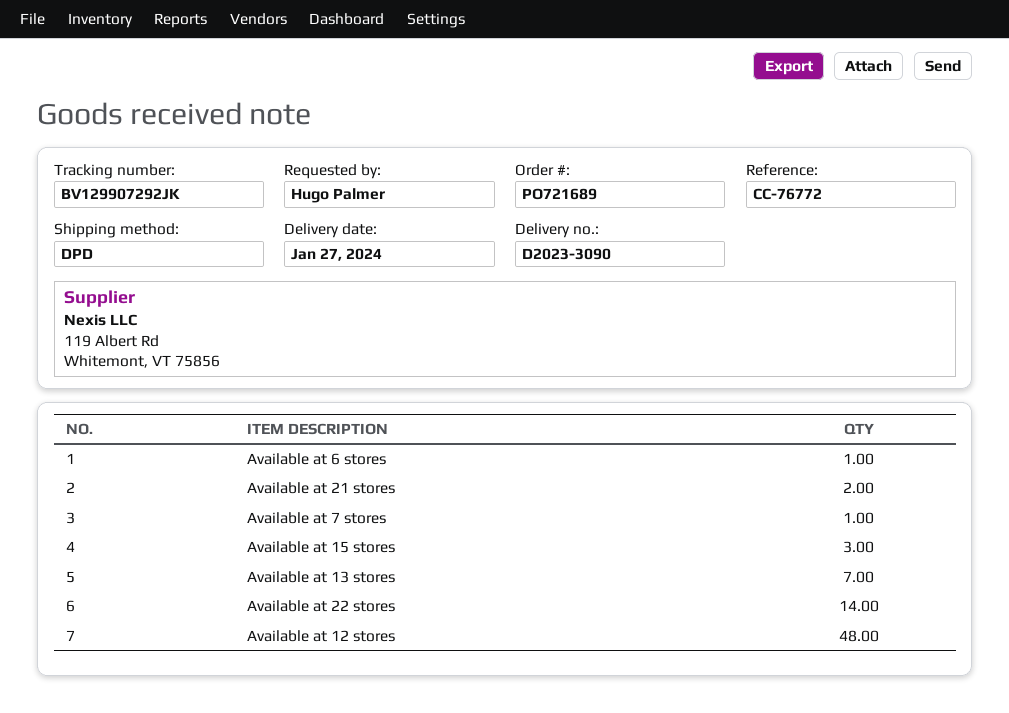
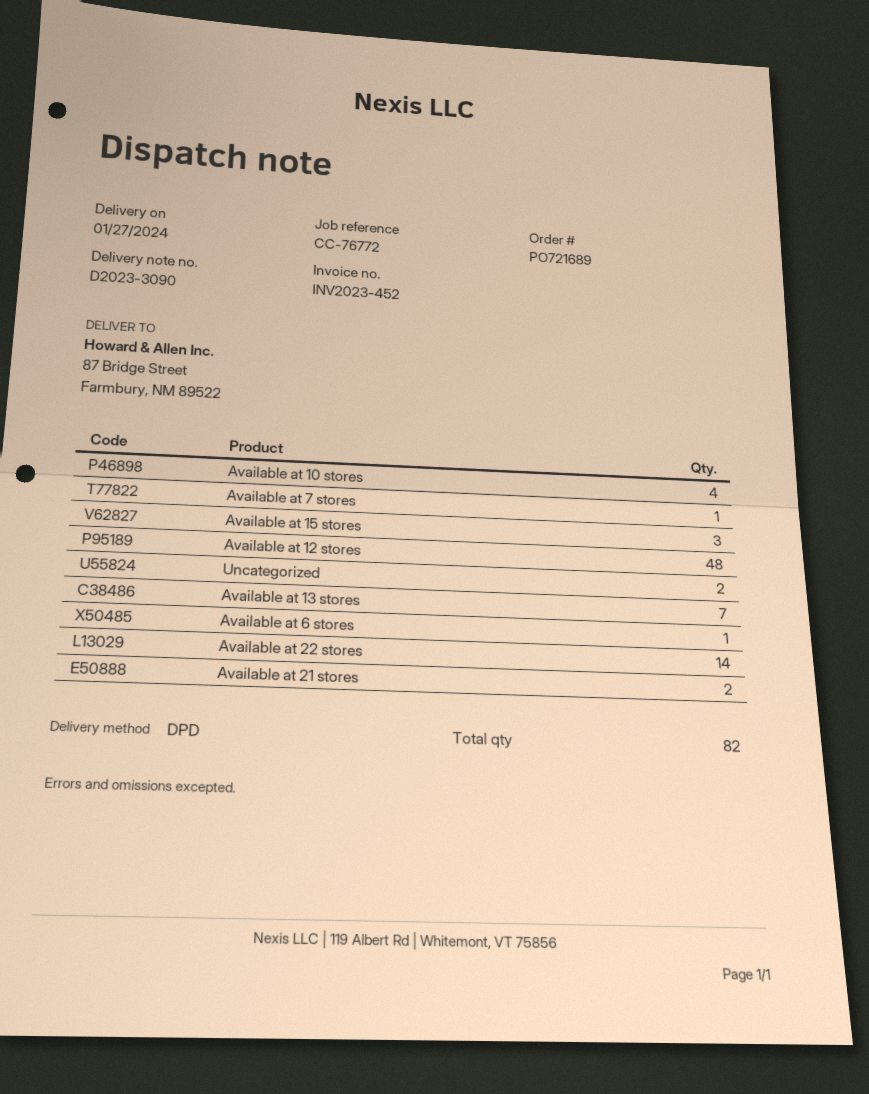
Available at 10 stores: none -> 4
Uncategorized: none -> 2

